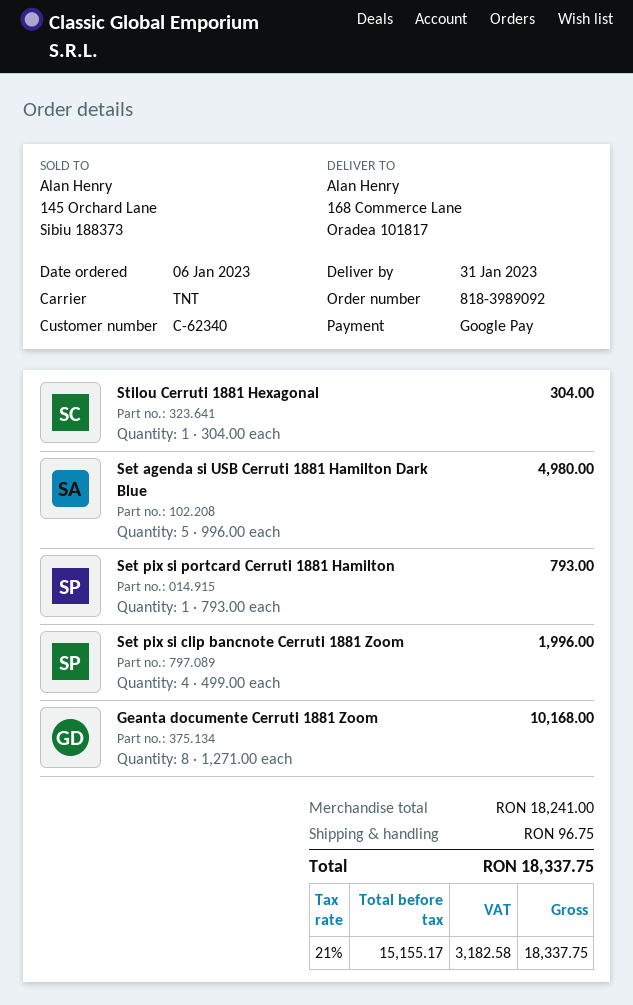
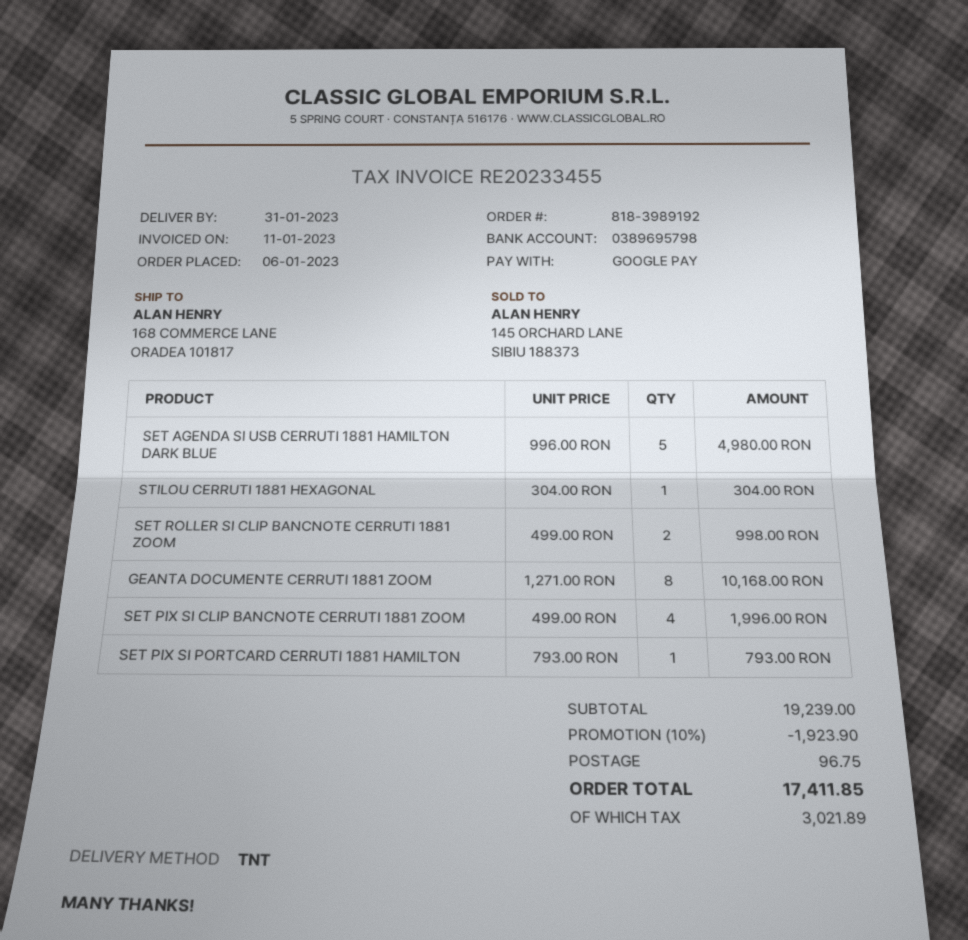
order number: 818-3989092 -> 818-3989192
SET ROLLER SI CLIP BANCNOTE CERRUTI 1881 ZOOM: none -> 2 x 499.00 = 998.00
subtotal: 18241.00 -> 19239.00
discount: none -> 10% = 1923.90
tax: 3182.58 -> 3021.89
total: 18337.75 -> 17411.85

